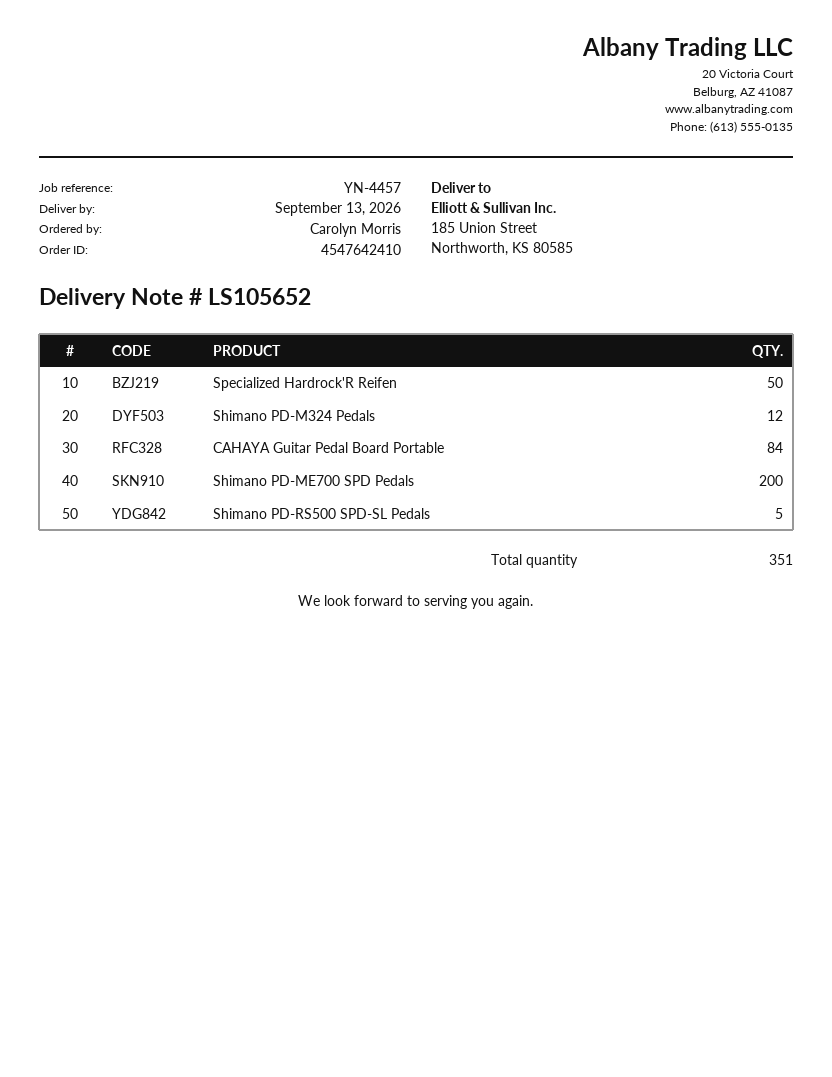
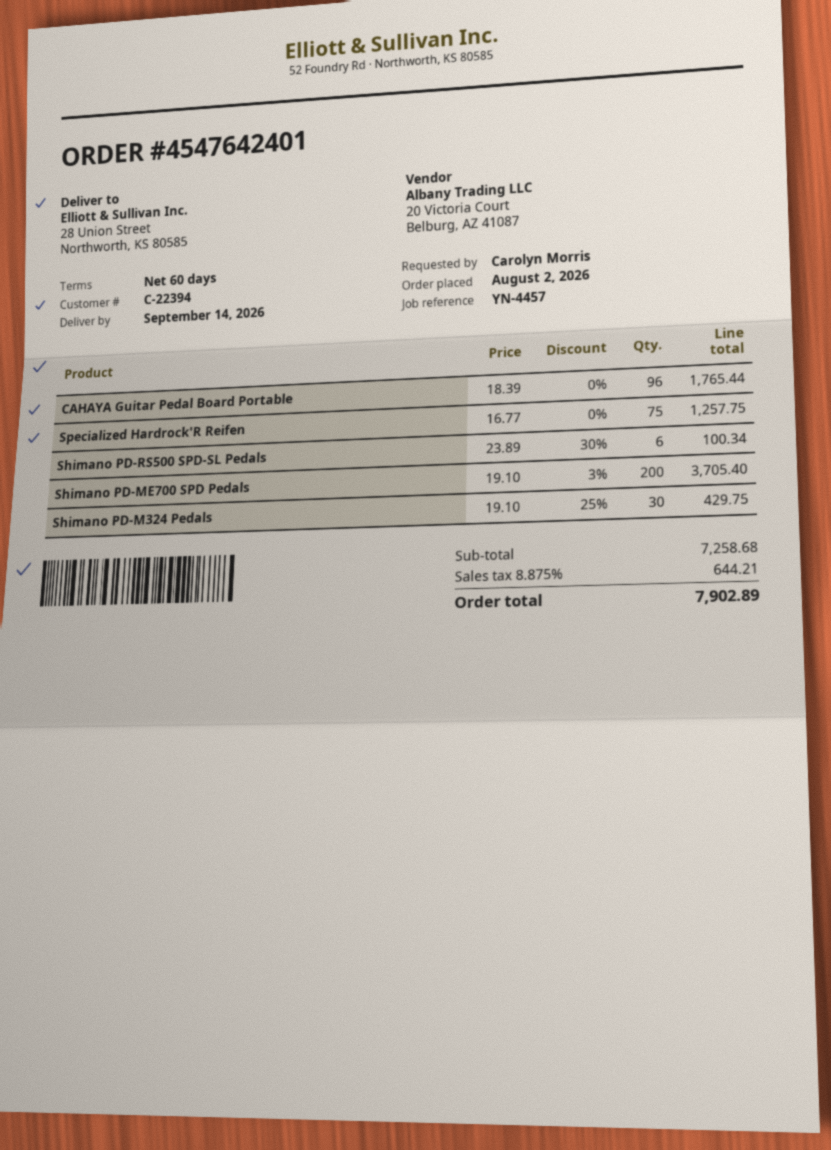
order number: 4547642410 -> 4547642401
delivery date: 2026-09-13 -> 2026-09-14
ship to: 185 Union Street, Northworth, KS 80585 -> 28 Union Street, Northworth, KS 80585
Specialized Hardrock'R Reifen: 50 -> 75
Shimano PD-M324 Pedals: 12 -> 30
CAHAYA Guitar Pedal Board Portable: 84 -> 96
Shimano PD-RS500 SPD-SL Pedals: 5 -> 6

